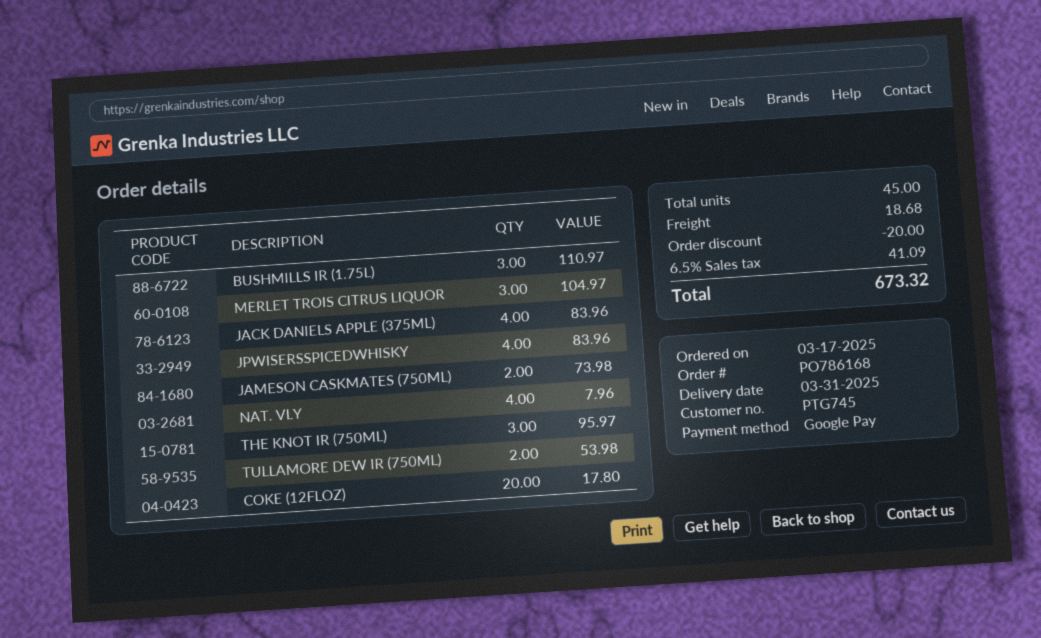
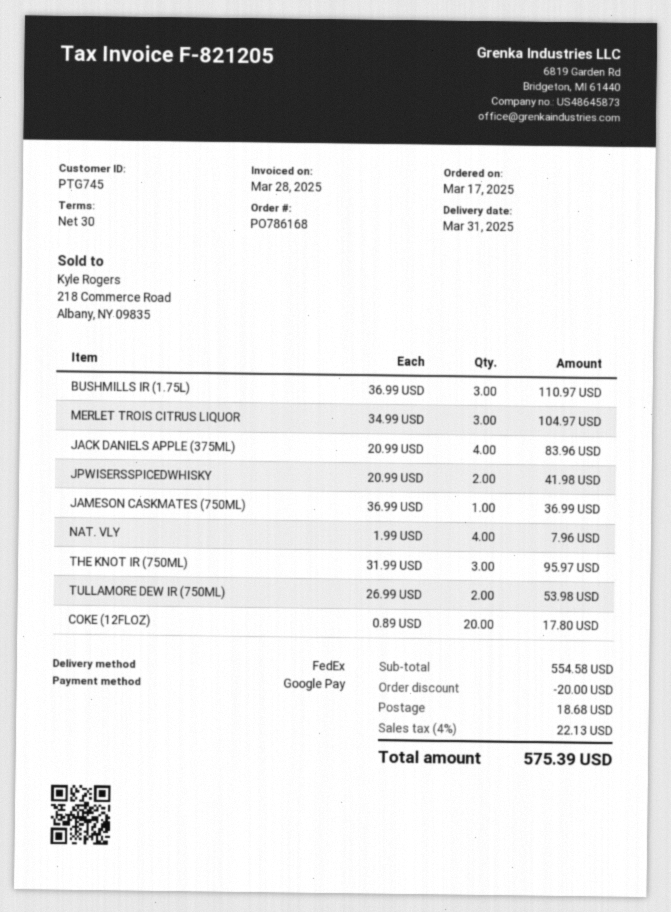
JPWISERSSPICEDWHISKY: 4 for 83.96 -> 2 for 41.98
JAMESON CASKMATES (750ML): 2 for 73.98 -> 1 for 36.99
tax: 6.5% = 41.09 -> 4% = 22.13
total: 673.32 -> 575.39

